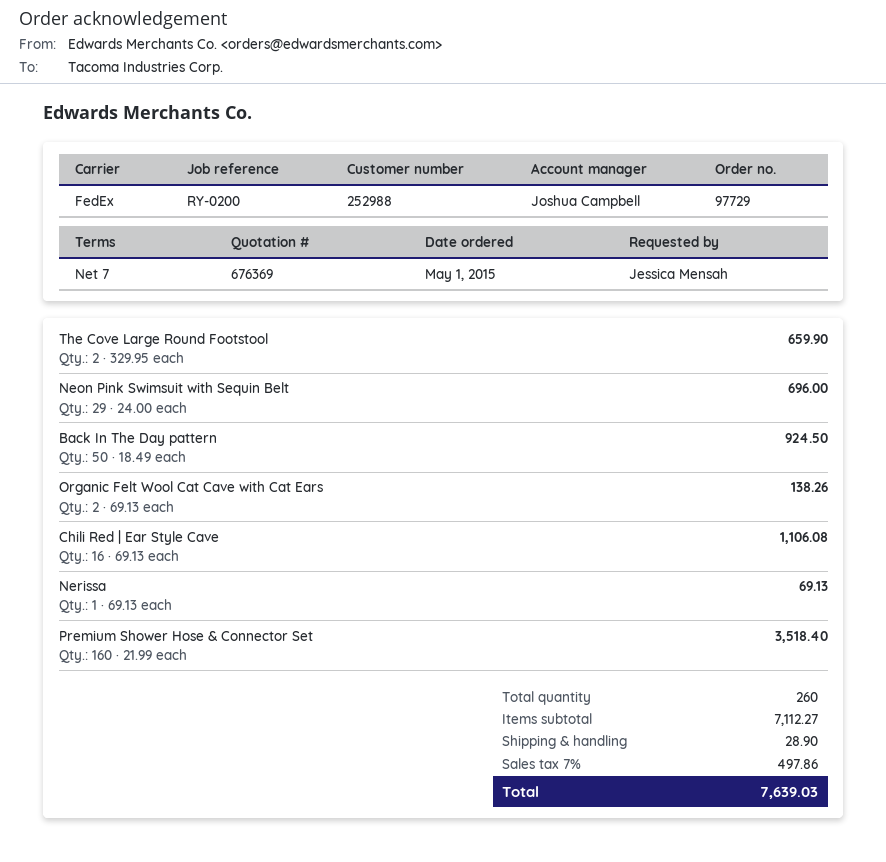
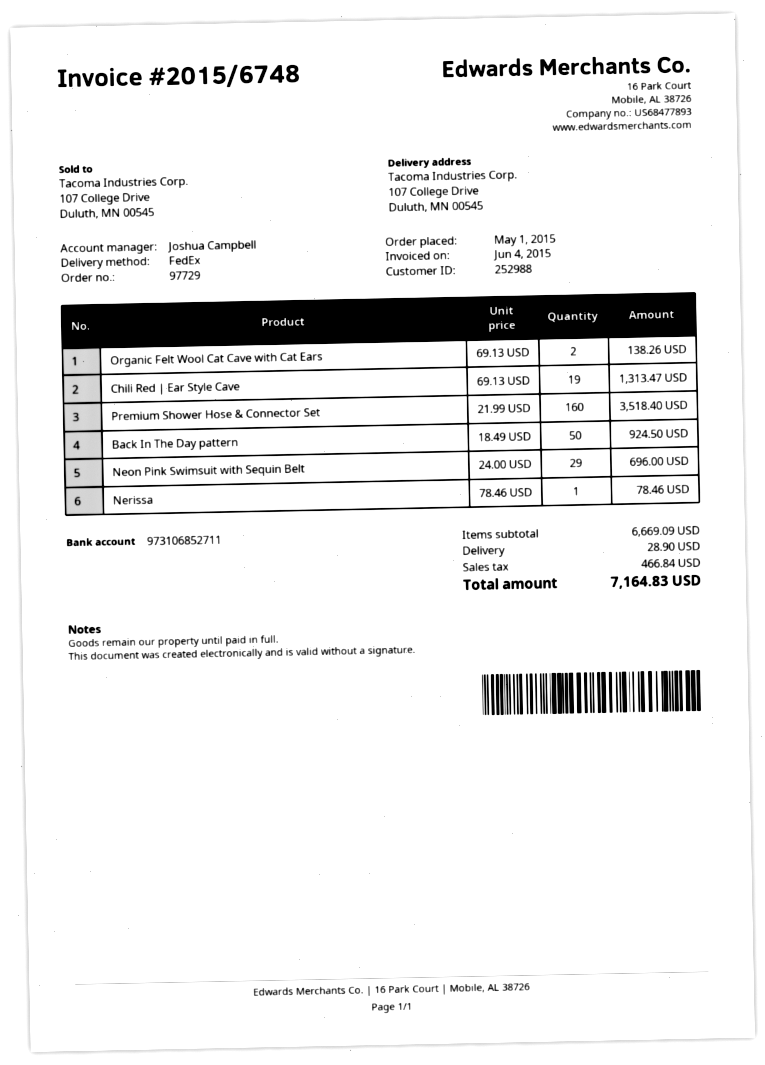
The Cove Large Round Footstool: 2 x 329.95 = 659.90 -> none
Chili Red | Ear Style Cave: 16 x 69.13 = 1106.08 -> 19 x 69.13 = 1313.47
Nerissa: 1 x 69.13 = 69.13 -> 1 x 78.46 = 78.46
subtotal: 7112.27 -> 6669.09
tax: 497.86 -> 466.84
total: 7639.03 -> 7164.83

